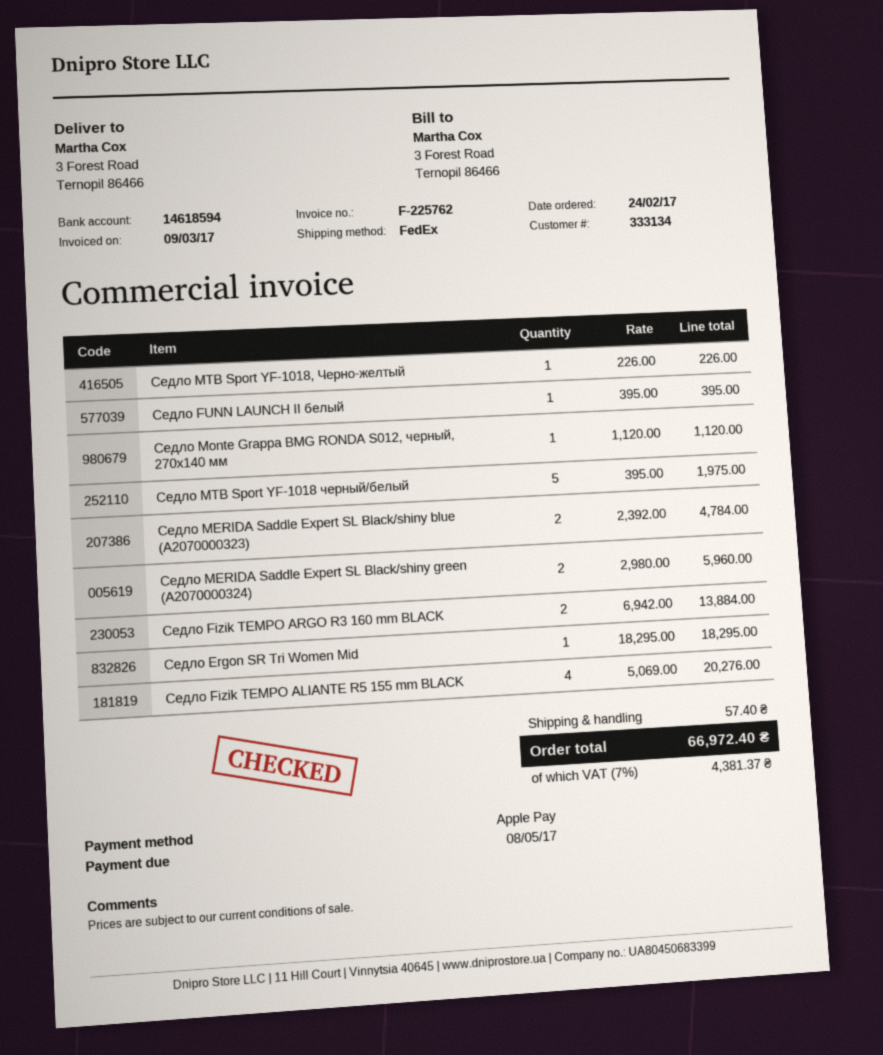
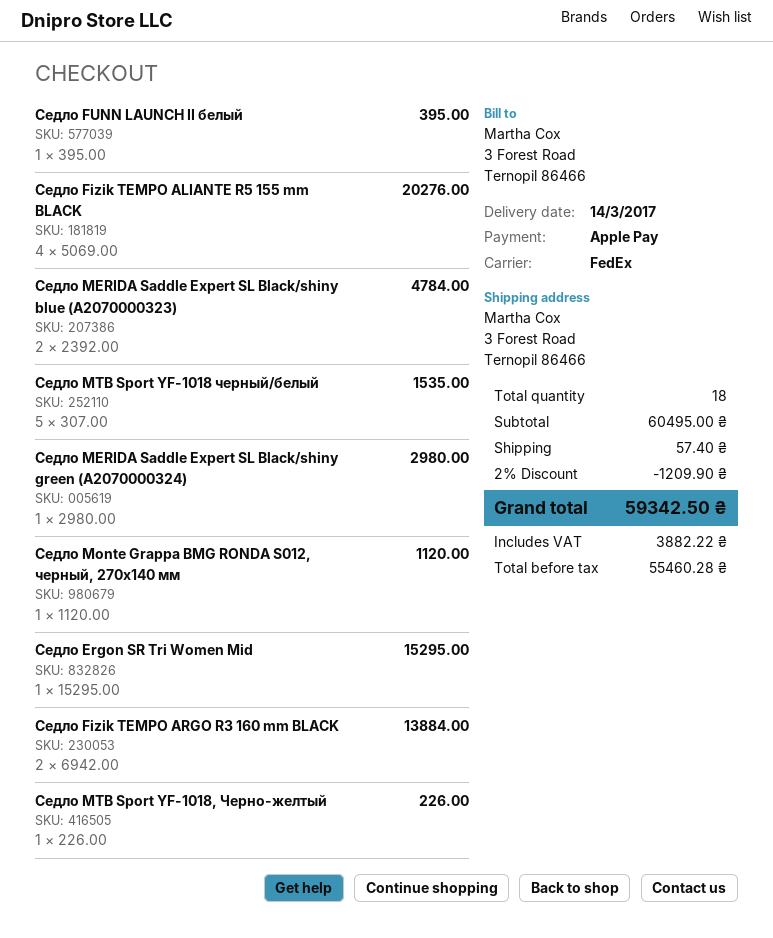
Седло MTB Sport YF-1018 черный/белый: 5 x 395.00 = 1975.00 -> 5 x 307.00 = 1535.00
Седло MERIDA Saddle Expert SL Black/shiny green (A2070000324): 2 x 2980.00 = 5960.00 -> 1 x 2980.00 = 2980.00
Седло Ergon SR Tri Women Mid: 1 x 18295.00 = 18295.00 -> 1 x 15295.00 = 15295.00
discount: none -> 2% = 1209.90
tax: 4381.37 -> 3882.22
total: 66972.40 -> 59342.50

